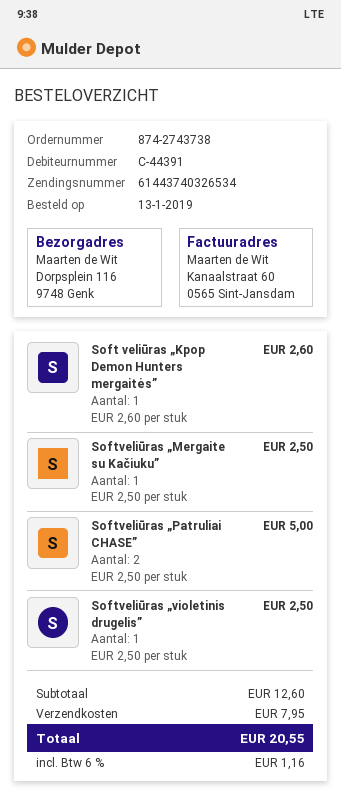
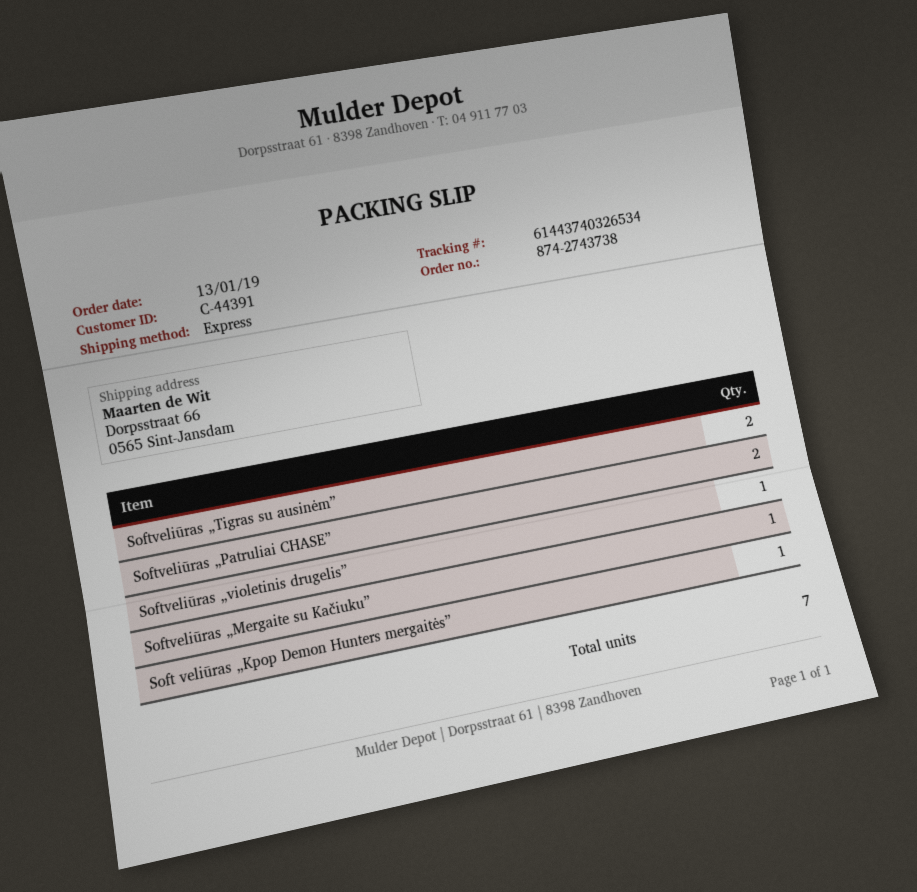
ship to: Dorpsplein 116, 9748 Genk -> Dorpsstraat 66, 0565 Sint-Jansdam
Softveliūras „Tigras su ausinėm”: none -> 2

